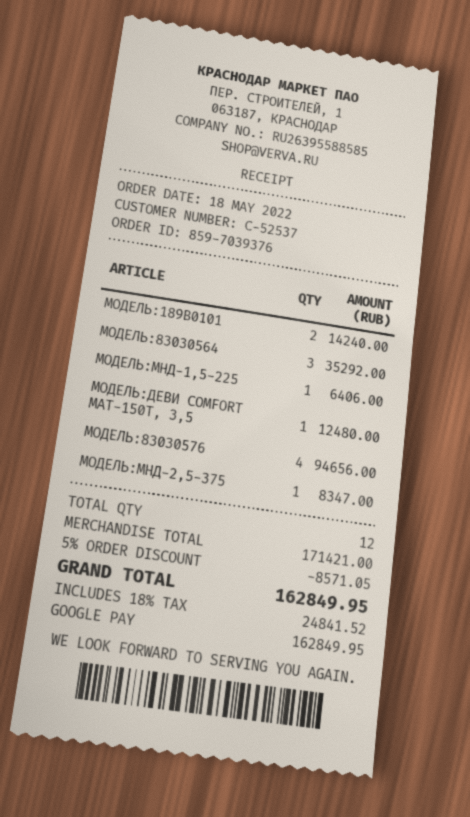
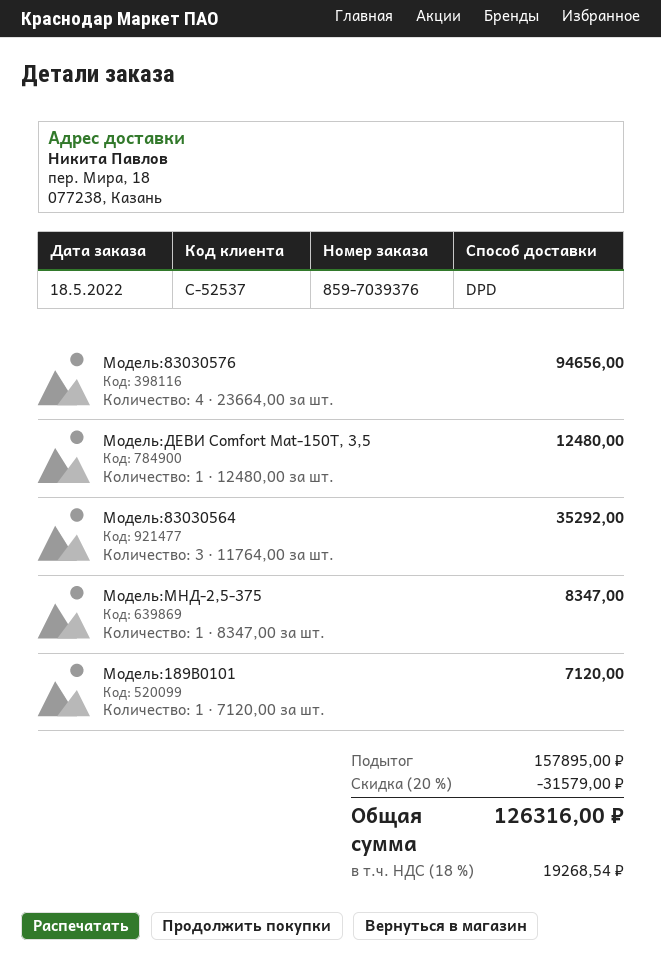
МОДЕЛЬ:189B0101: 2 for 14240.00 -> 1 for 7120.00
МОДЕЛЬ:МНД-1,5-225: 1 for 6406.00 -> none
subtotal: 171421.00 -> 157895.00
discount: 5% = 8571.05 -> 20% = 31579.00
tax: 18% = 24841.52 -> 18% = 19268.54
total: 162849.95 -> 126316.00

